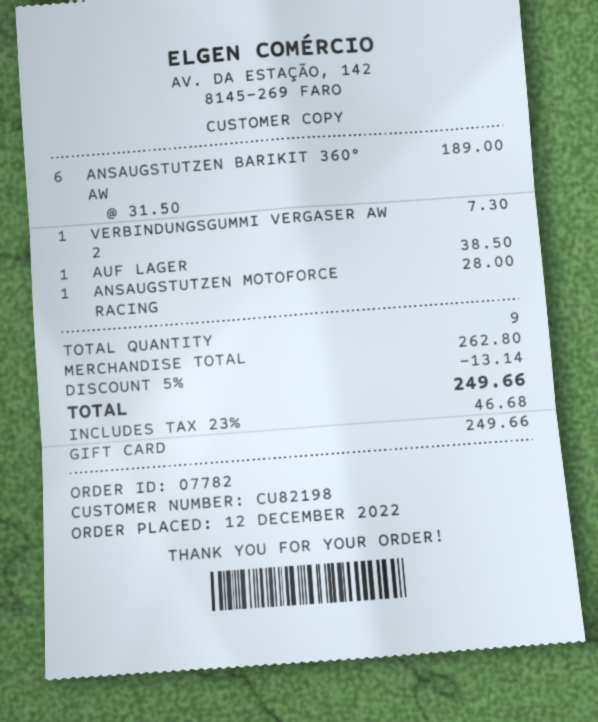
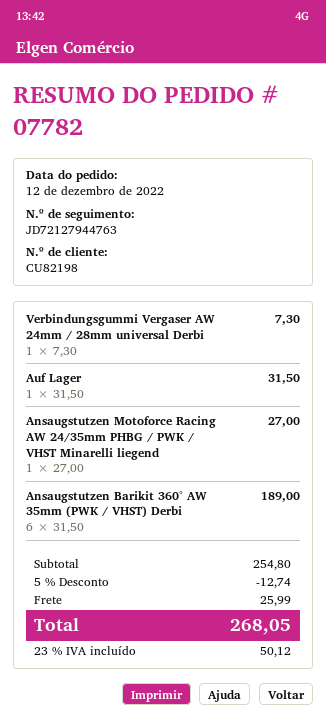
AUF LAGER: 1 x 38.50 = 38.50 -> 1 x 31.50 = 31.50
ANSAUGSTUTZEN MOTOFORCE RACING: 1 x 28.00 = 28.00 -> 1 x 27.00 = 27.00
subtotal: 262.80 -> 254.80
discount: 5% = 13.14 -> 5% = 12.74
shipping: none -> 25.99
tax: 23% = 46.68 -> 23% = 50.12
total: 249.66 -> 268.05

